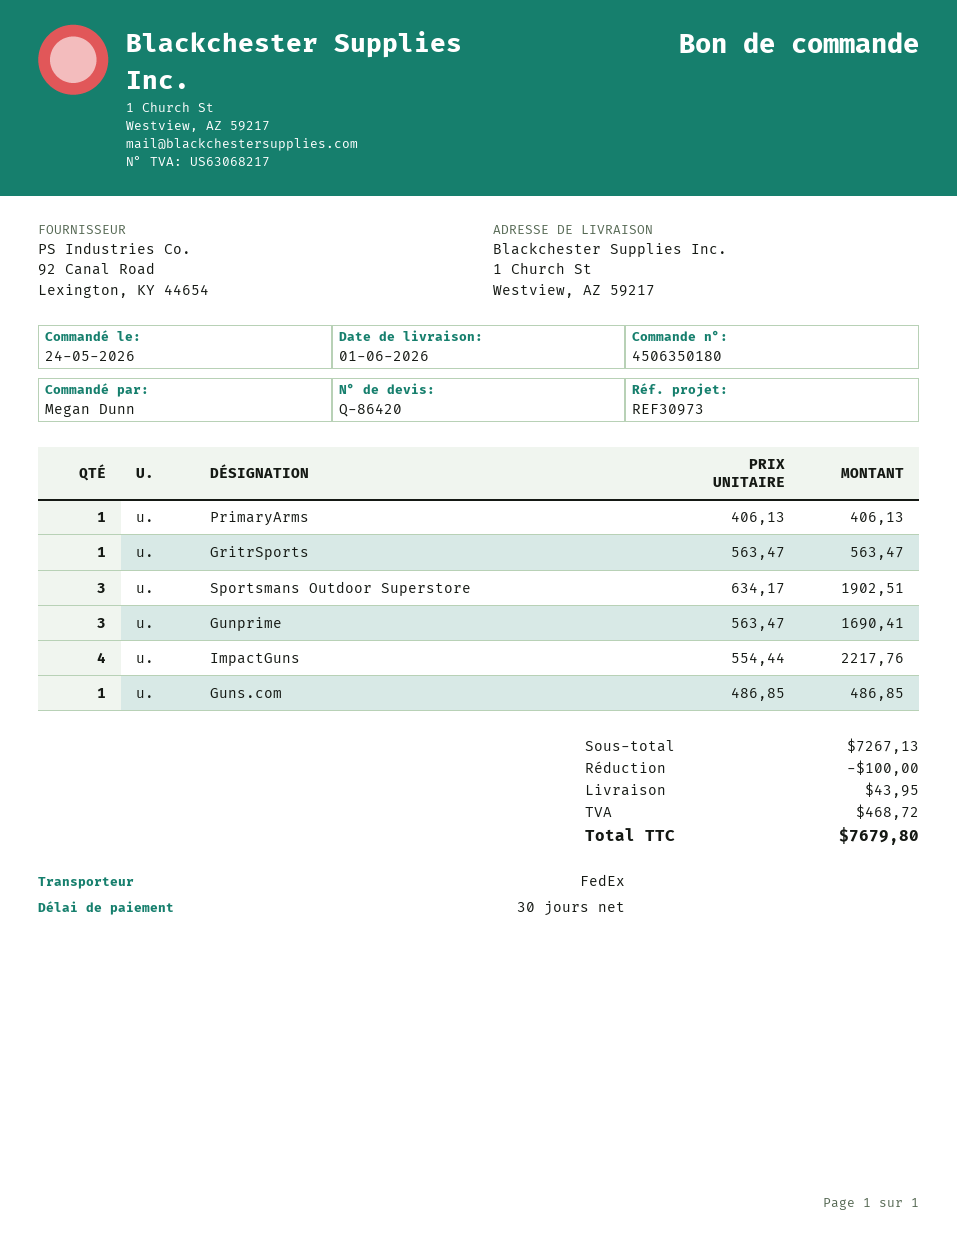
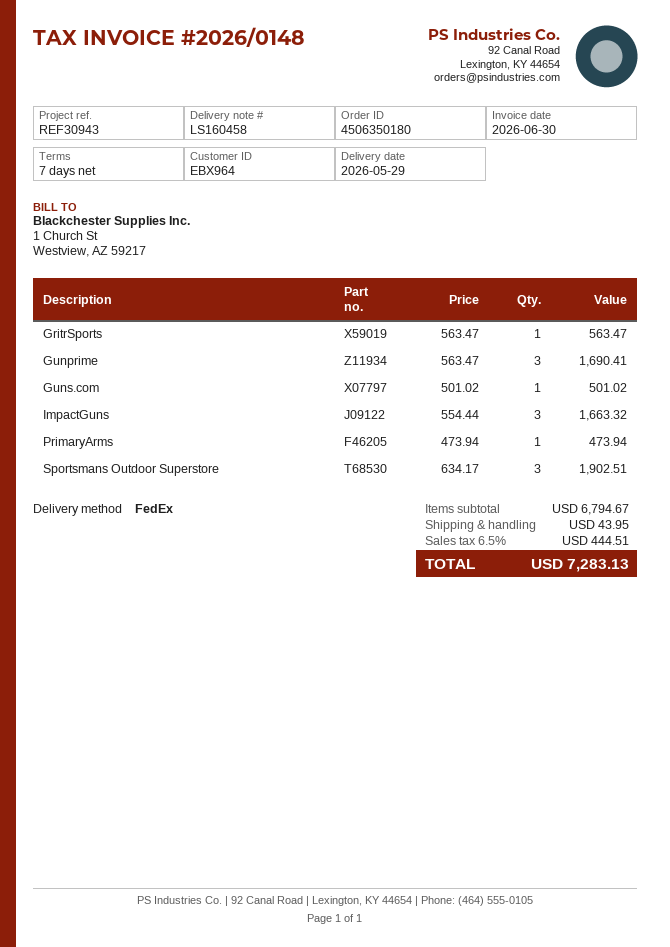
delivery date: 2026-06-01 -> 2026-05-29
payment terms: 30 days -> 7 days
reference: REF30973 -> REF30943
PrimaryArms: 1 x 406.13 = 406.13 -> 1 x 473.94 = 473.94
ImpactGuns: 4 x 554.44 = 2217.76 -> 3 x 554.44 = 1663.32
Guns.com: 1 x 486.85 = 486.85 -> 1 x 501.02 = 501.02
subtotal: 7267.13 -> 6794.67
discount: 100.00 -> none
tax: 468.72 -> 444.51
total: 7679.80 -> 7283.13

